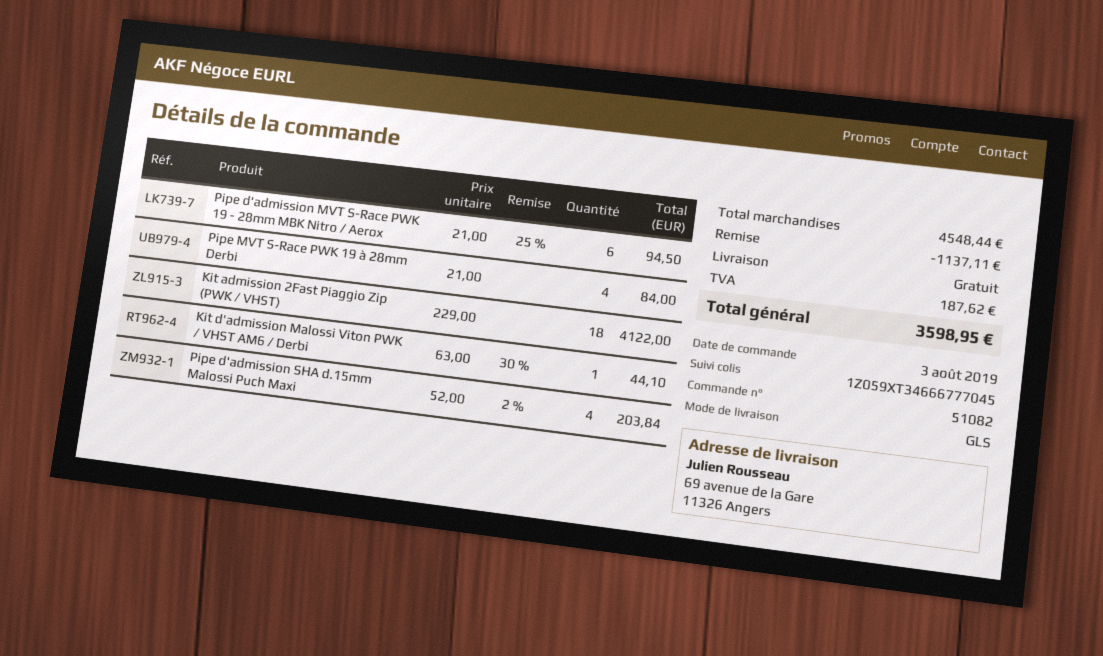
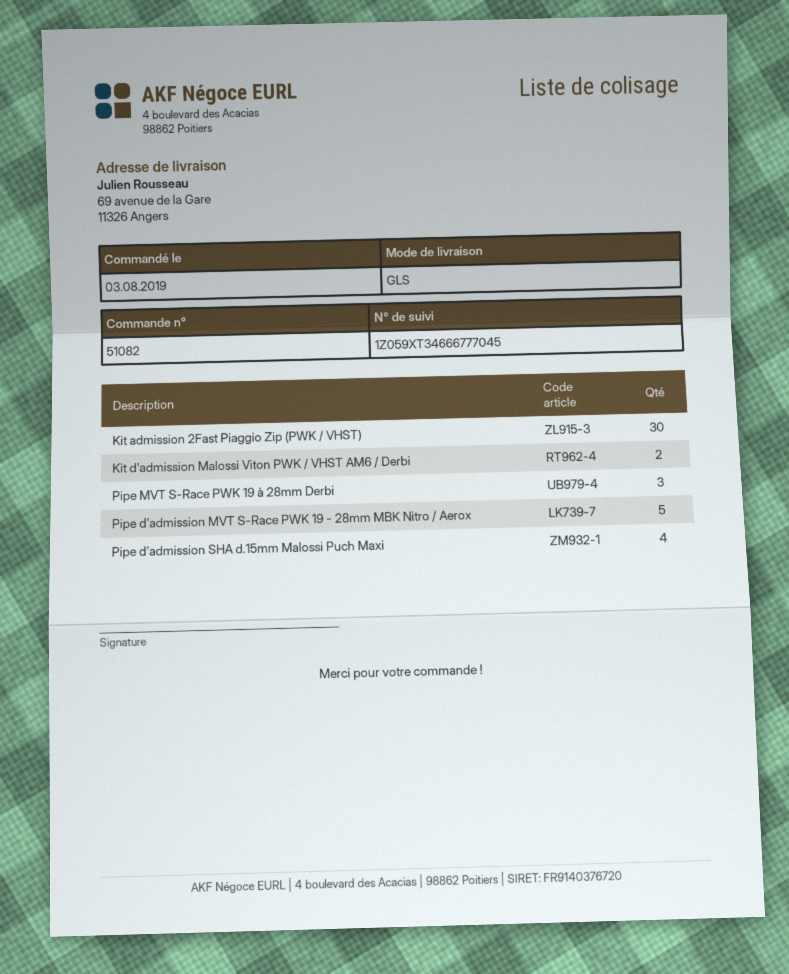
Pipe d'admission MVT S-Race PWK 19 - 28mm MBK Nitro / Aerox: 6 -> 5
Pipe MVT S-Race PWK 19 à 28mm Derbi: 4 -> 3
Kit admission 2Fast Piaggio Zip (PWK / VHST): 18 -> 30
Kit d'admission Malossi Viton PWK / VHST AM6 / Derbi: 1 -> 2

